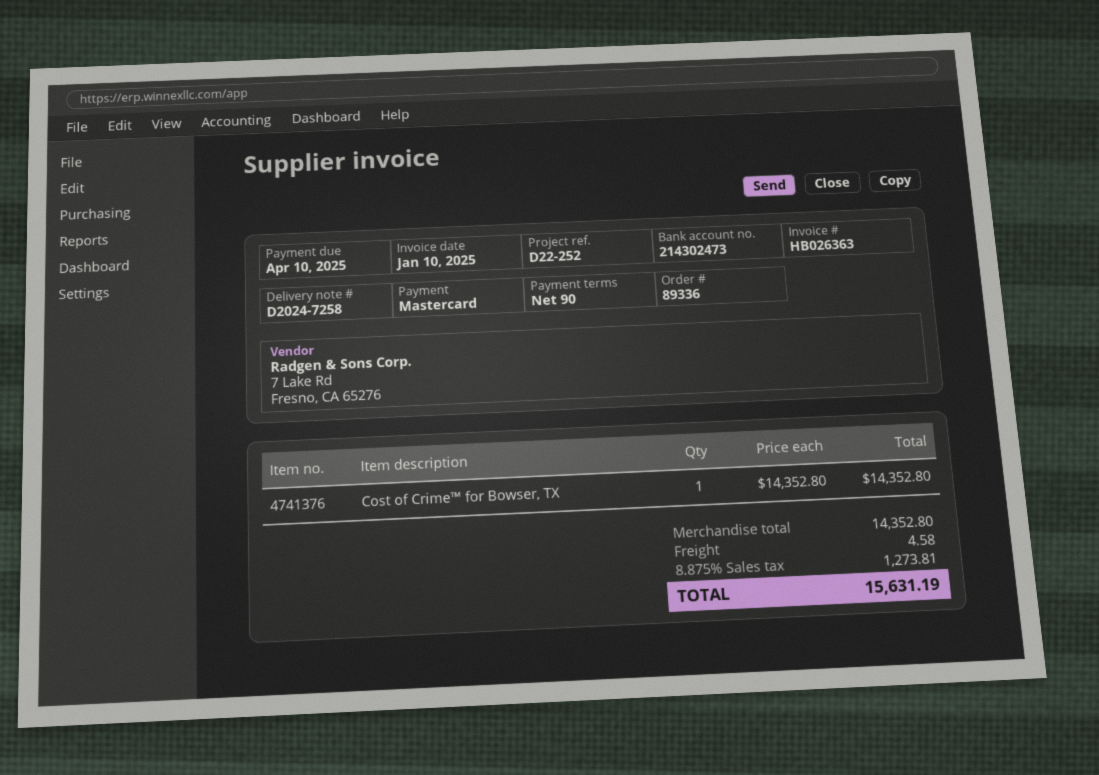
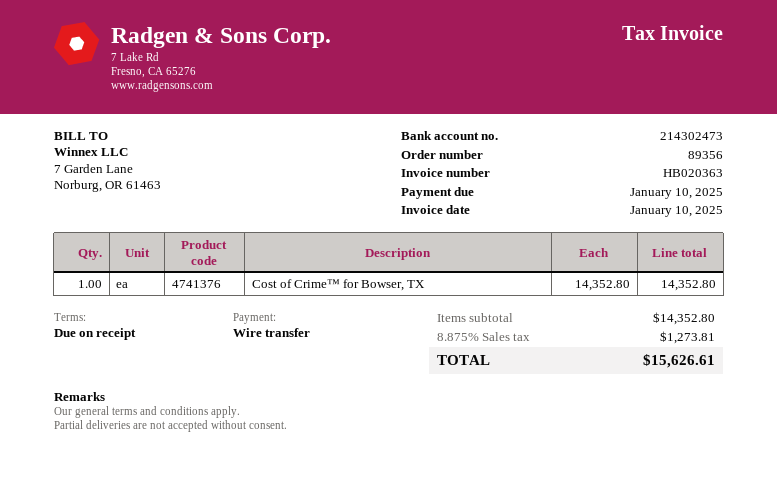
order number: 89336 -> 89356
invoice number: HB026363 -> HB020363
payment terms: 90 days -> on receipt
due date: 2025-04-10 -> 2025-01-10
payment method: Mastercard -> bank transfer
shipping: 4.58 -> none
total: 15631.19 -> 15626.61

